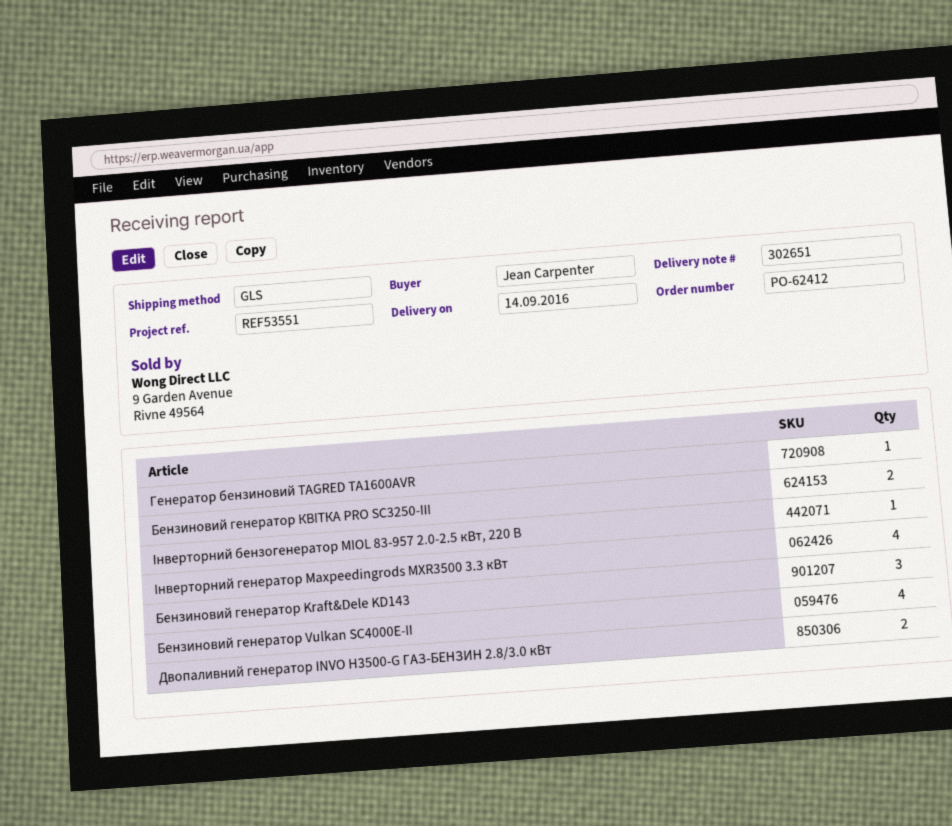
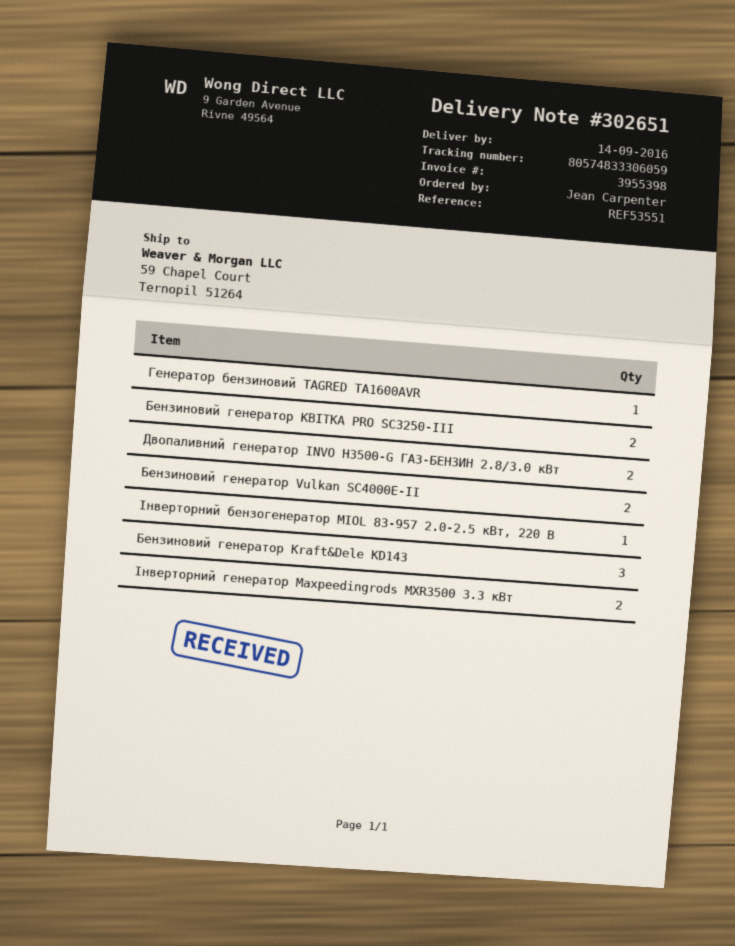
Інверторний генератор Maxpeedingrods MXR3500 3.3 кВт: 4 -> 2
Бензиновий генератор Vulkan SC4000E-II: 4 -> 2

